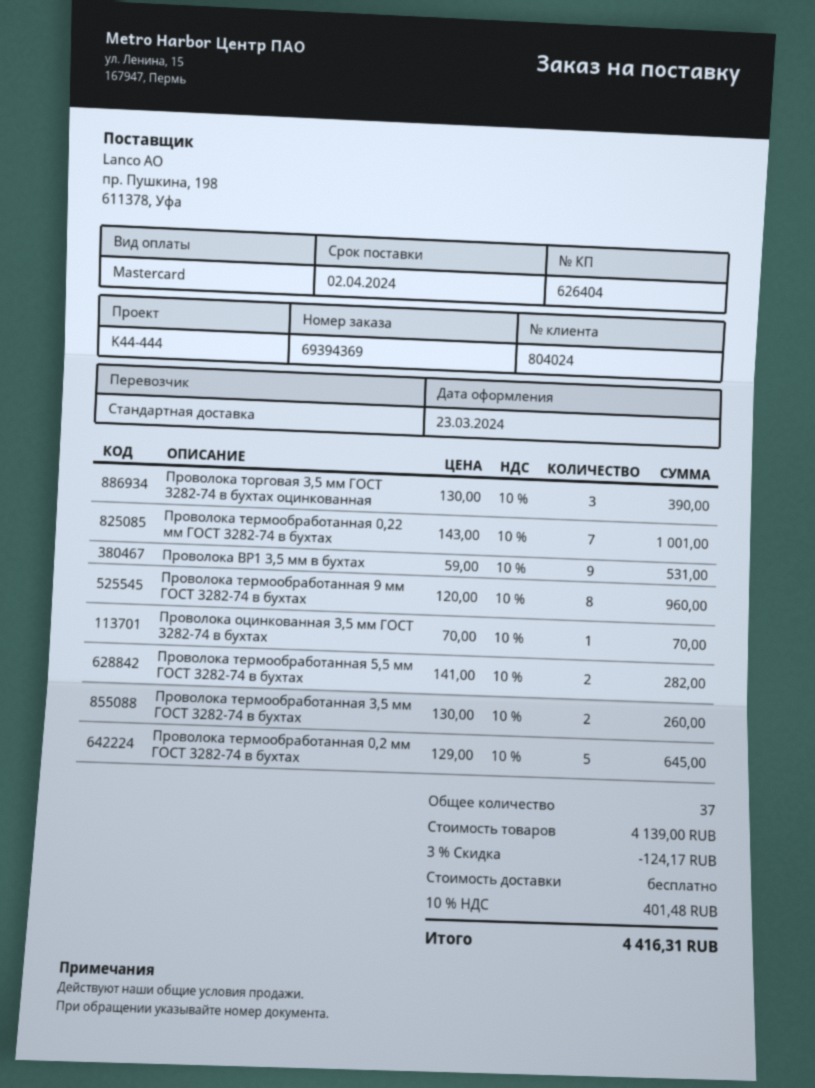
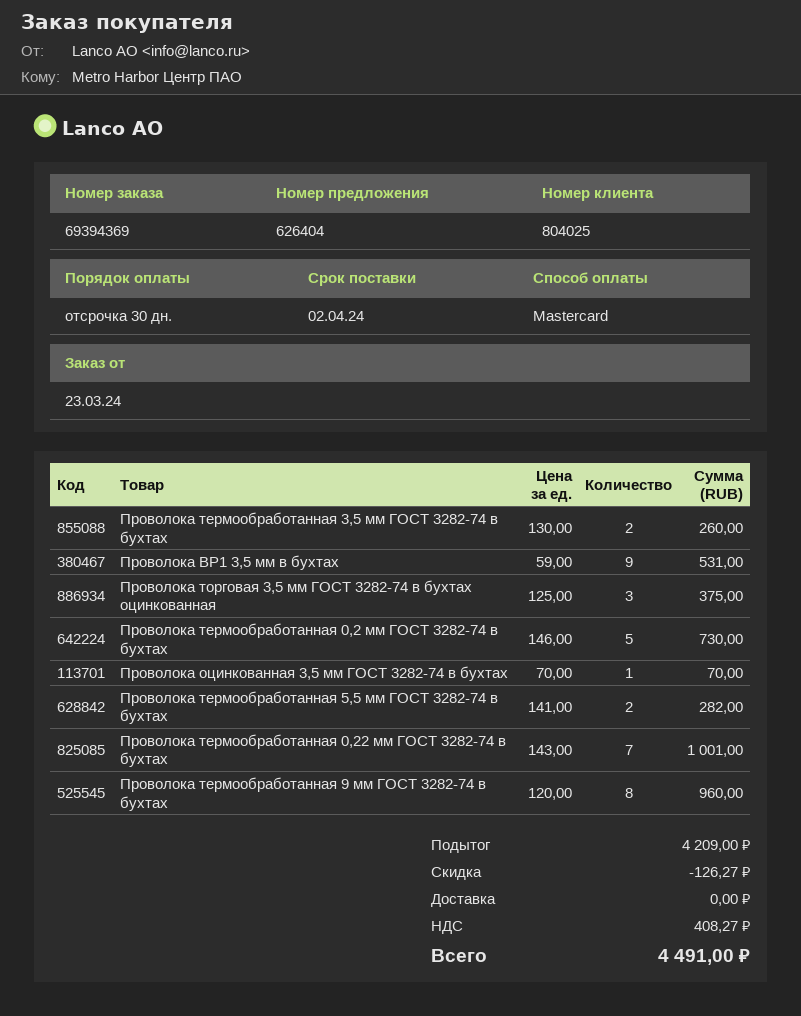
customer number: 804024 -> 804025
Проволока торговая 3,5 мм ГОСТ 3282-74 в бухтах оцинкованная: 3 x 130.00 = 390.00 -> 3 x 125.00 = 375.00
Проволока термообработанная 0,2 мм ГОСТ 3282-74 в бухтах: 5 x 129.00 = 645.00 -> 5 x 146.00 = 730.00
subtotal: 4139.00 -> 4209.00
discount: 124.17 -> 126.27
tax: 401.48 -> 408.27
total: 4416.31 -> 4491.00

